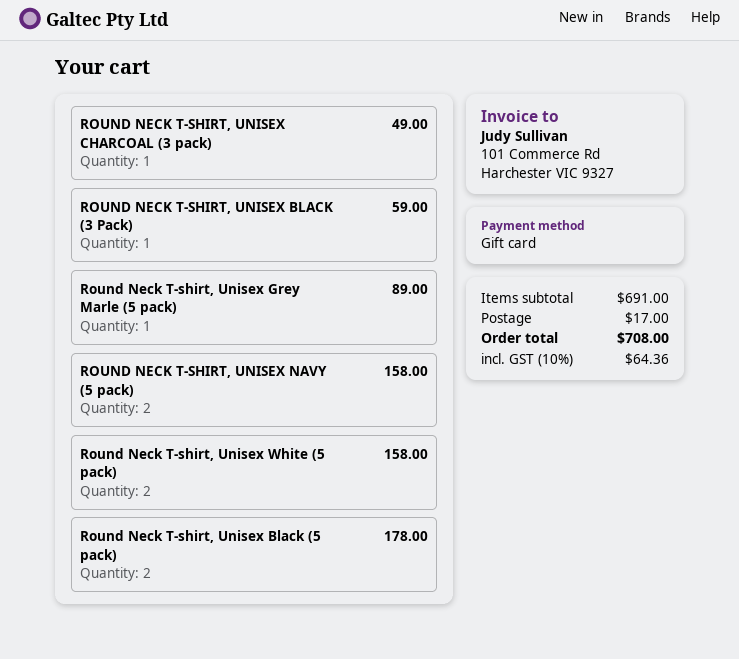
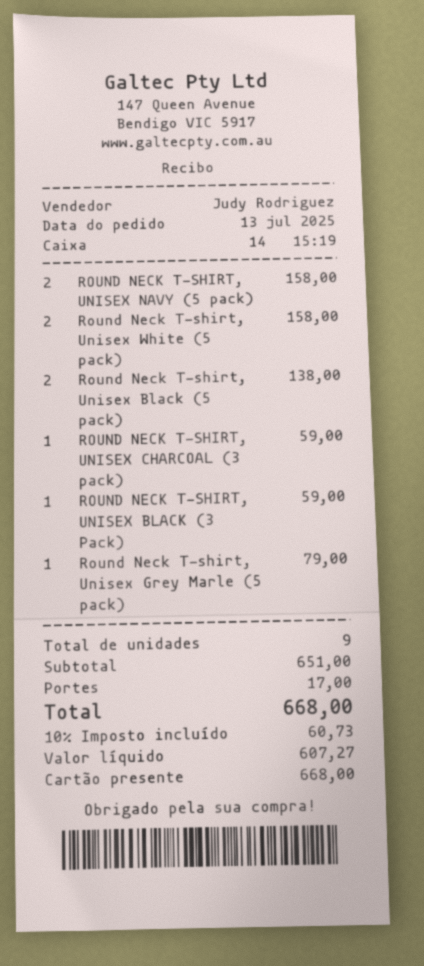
ROUND NECK T-SHIRT, UNISEX CHARCOAL (3 pack): 1 for 49.00 -> 1 for 59.00
Round Neck T-shirt, Unisex Grey Marle (5 pack): 1 for 89.00 -> 1 for 79.00
Round Neck T-shirt, Unisex Black (5 pack): 2 for 178.00 -> 2 for 138.00
subtotal: 691.00 -> 651.00
tax: 10% = 64.36 -> 10% = 60.73
total: 708.00 -> 668.00

